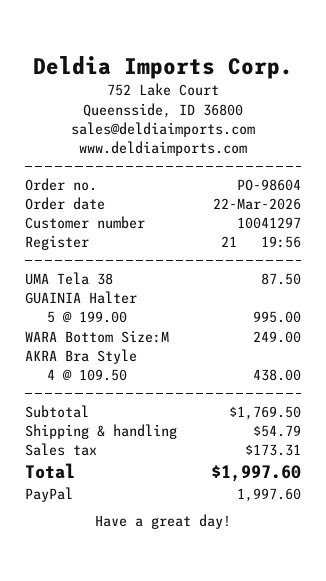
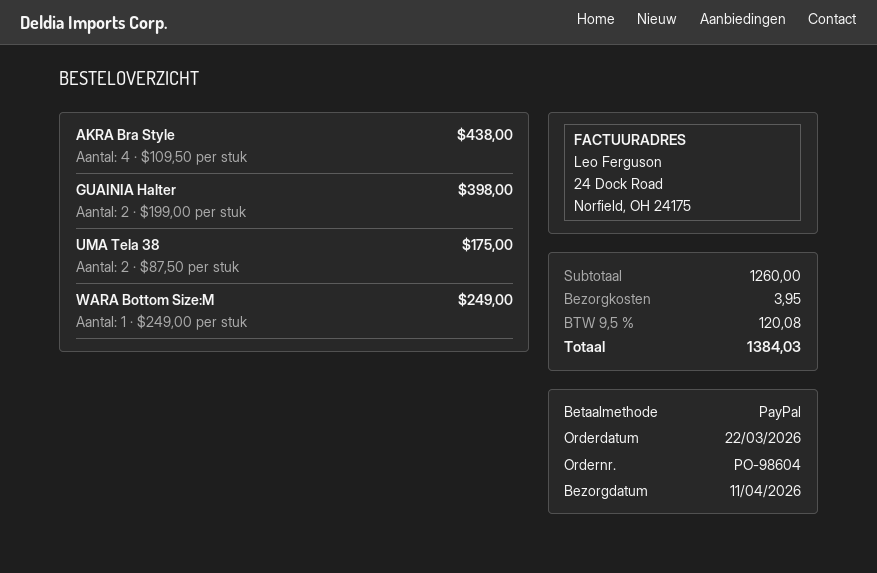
UMA Tela 38: 1 x 87.50 = 87.50 -> 2 x 87.50 = 175.00
GUAINIA Halter: 5 x 199.00 = 995.00 -> 2 x 199.00 = 398.00
subtotal: 1769.50 -> 1260.00
shipping: 54.79 -> 3.95
tax: 173.31 -> 120.08
total: 1997.60 -> 1384.03

